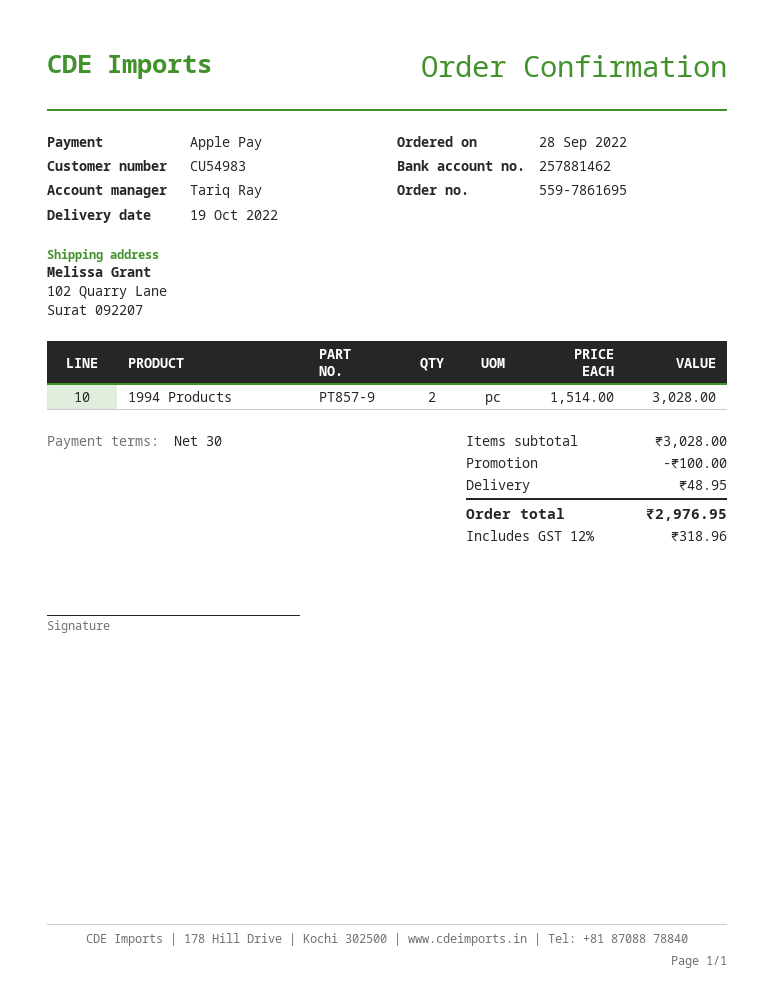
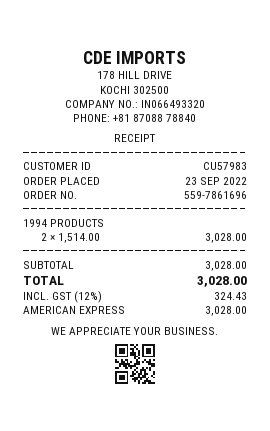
order number: 559-7861695 -> 559-7861696
order date: 2022-09-28 -> 2022-09-23
customer number: CU54983 -> CU57983
payment method: Apple Pay -> American Express
discount: 100.00 -> none
shipping: 48.95 -> none
tax: 12% = 318.96 -> 12% = 324.43
total: 2976.95 -> 3028.00

